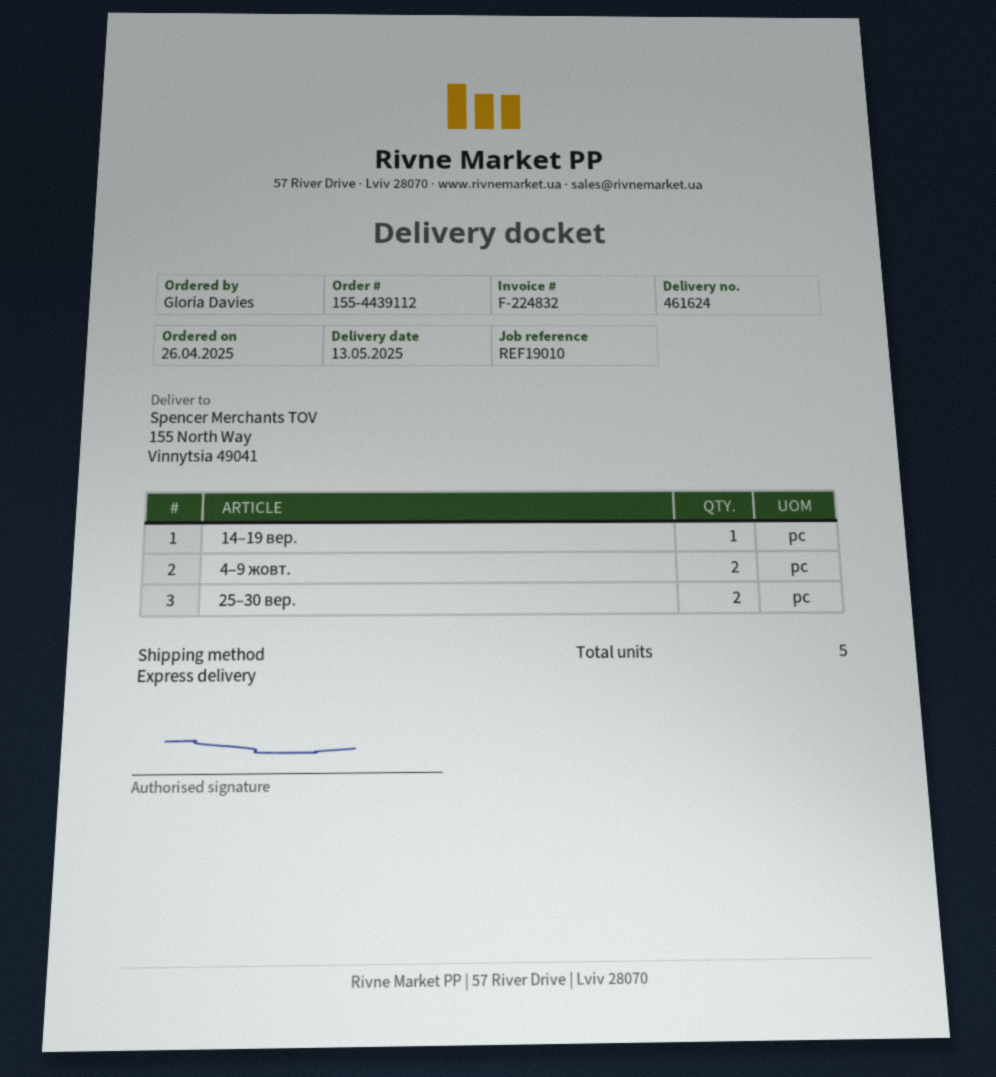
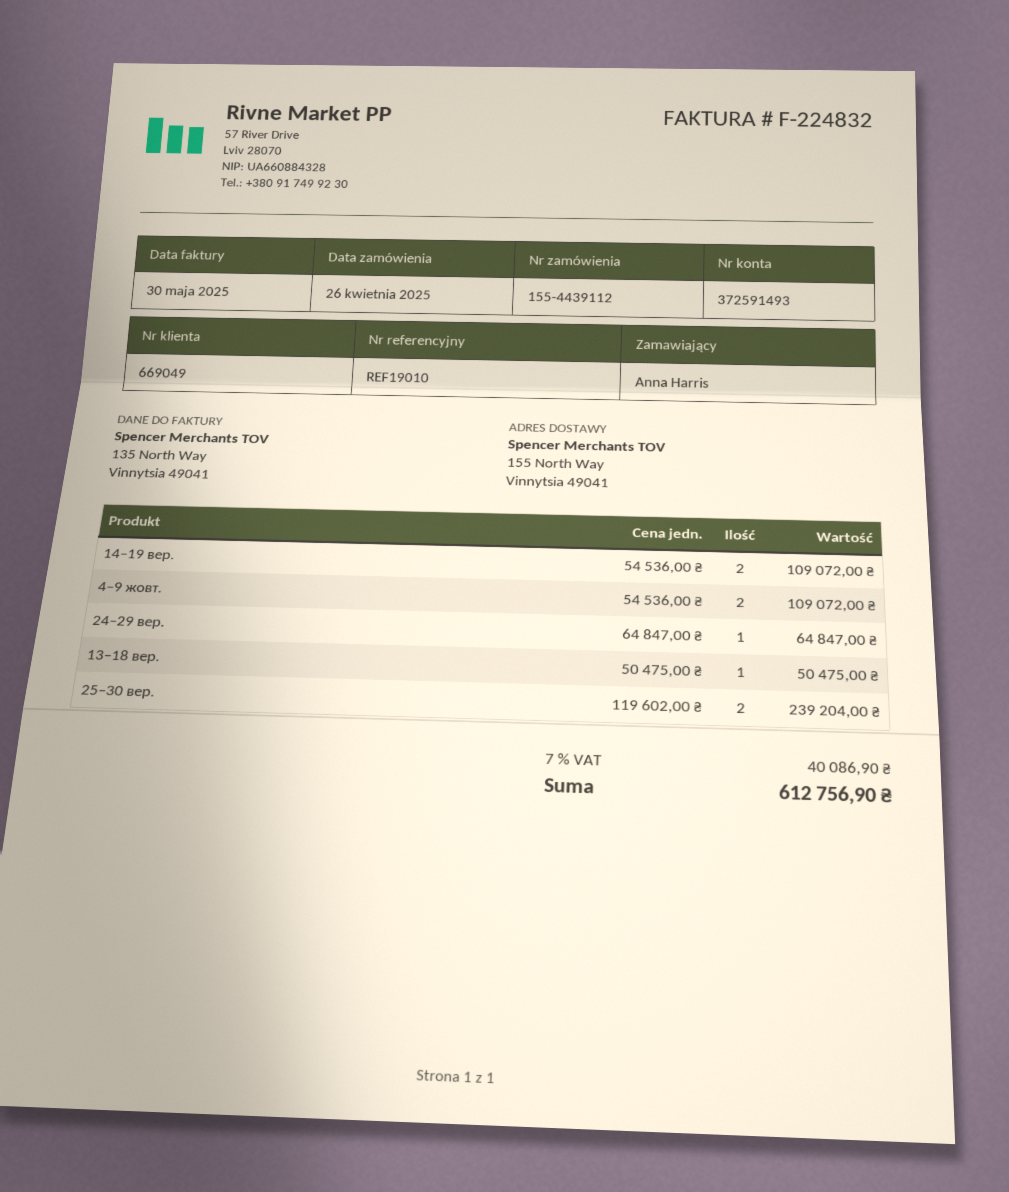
ordered by: Gloria Davies -> Anna Harris
14–19 вер.: 1 -> 2
24–29 вер.: none -> 1
13–18 вер.: none -> 1

